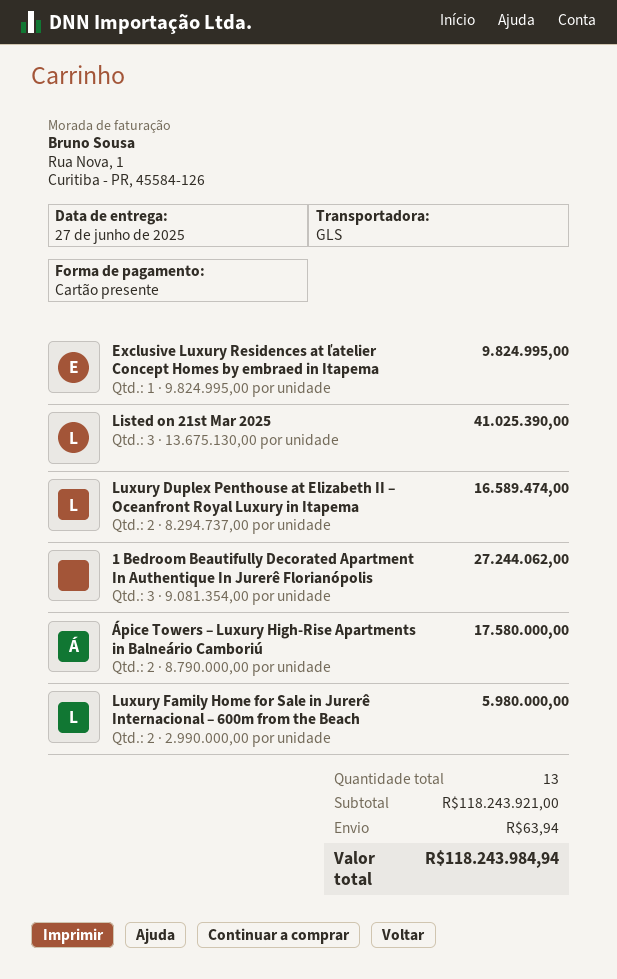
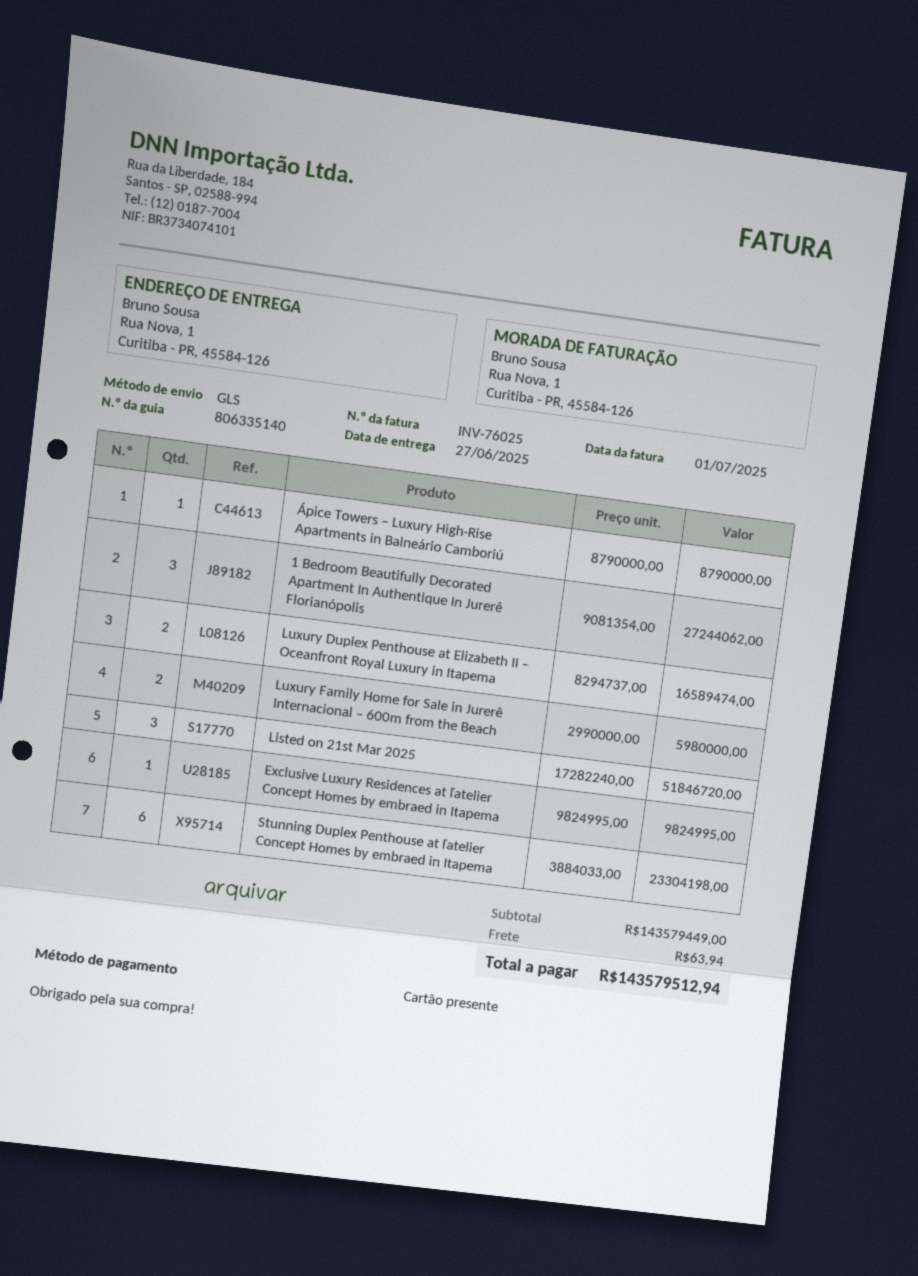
Listed on 21st Mar 2025: 3 x 13675130.00 = 41025390.00 -> 3 x 17282240.00 = 51846720.00
Ápice Towers – Luxury High-Rise Apartments in Balneário Camboriú: 2 x 8790000.00 = 17580000.00 -> 1 x 8790000.00 = 8790000.00
Stunning Duplex Penthouse at ľatelier Concept Homes by embraed in Itapema: none -> 6 x 3884033.00 = 23304198.00
subtotal: 118243921.00 -> 143579449.00
total: 118243984.94 -> 143579512.94

